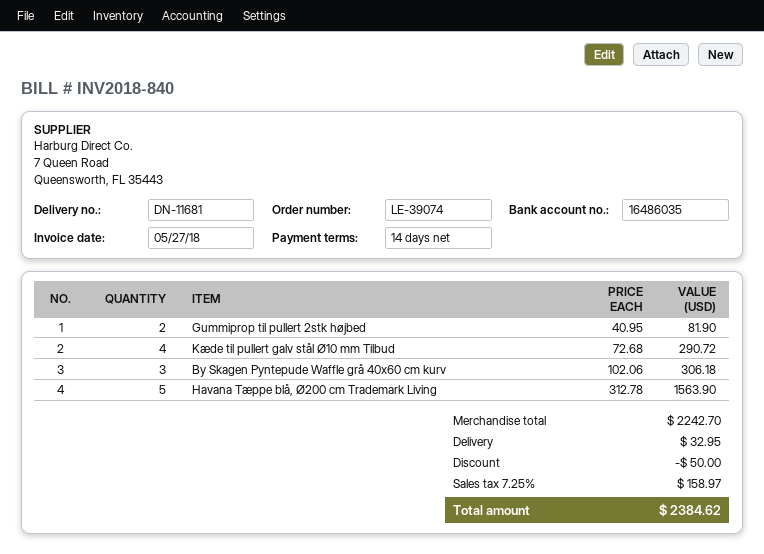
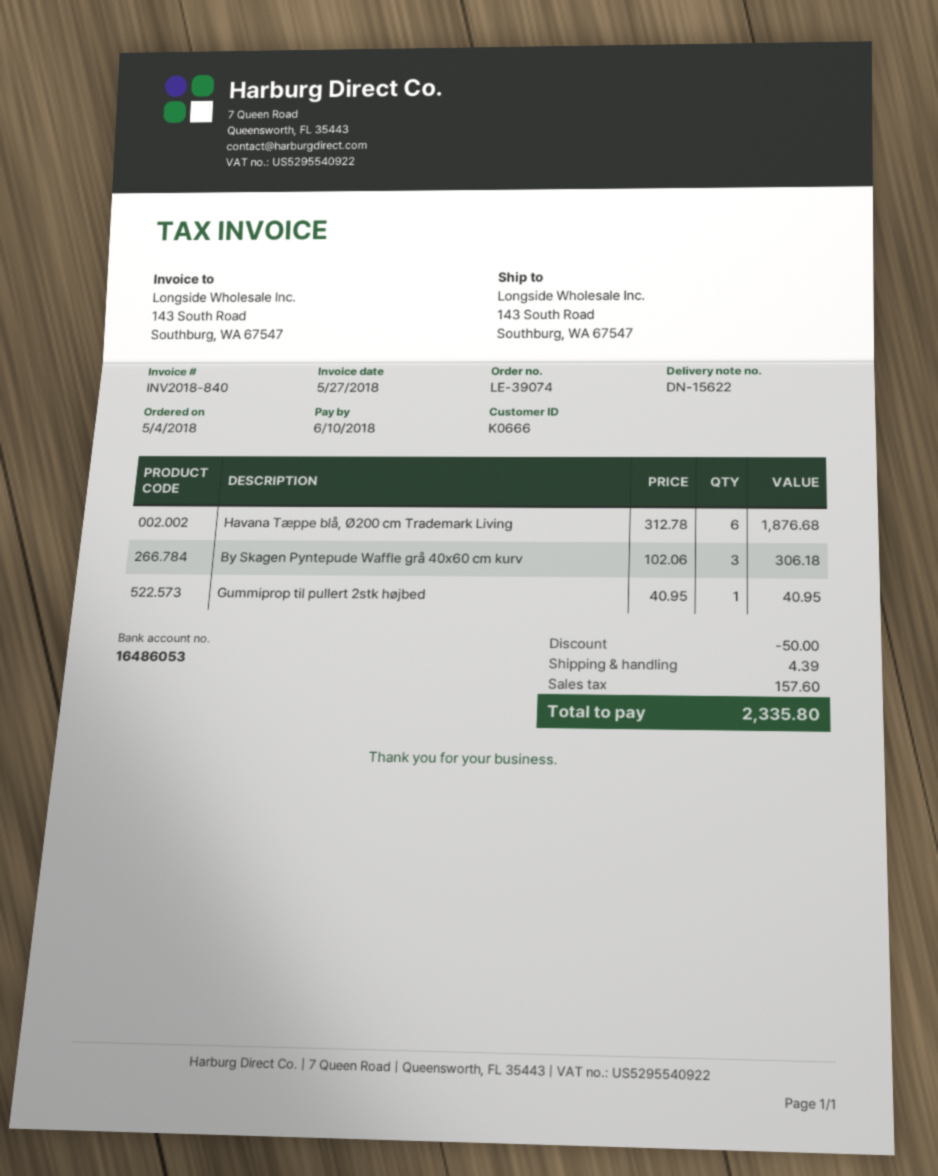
delivery note number: DN-11681 -> DN-15622
bank account: 16486035 -> 16486053
Gummiprop til pullert 2stk højbed: 2 x 40.95 = 81.90 -> 1 x 40.95 = 40.95
Kæde til pullert galv stål Ø10 mm Tilbud: 4 x 72.68 = 290.72 -> none
Havana Tæppe blå, Ø200 cm Trademark Living: 5 x 312.78 = 1563.90 -> 6 x 312.78 = 1876.68
shipping: 32.95 -> 4.39
tax: 158.97 -> 157.60
total: 2384.62 -> 2335.80

